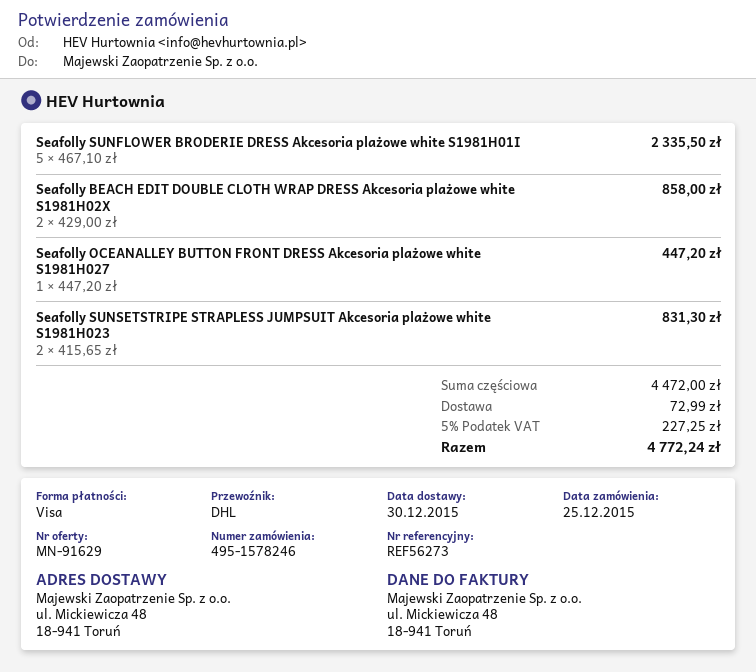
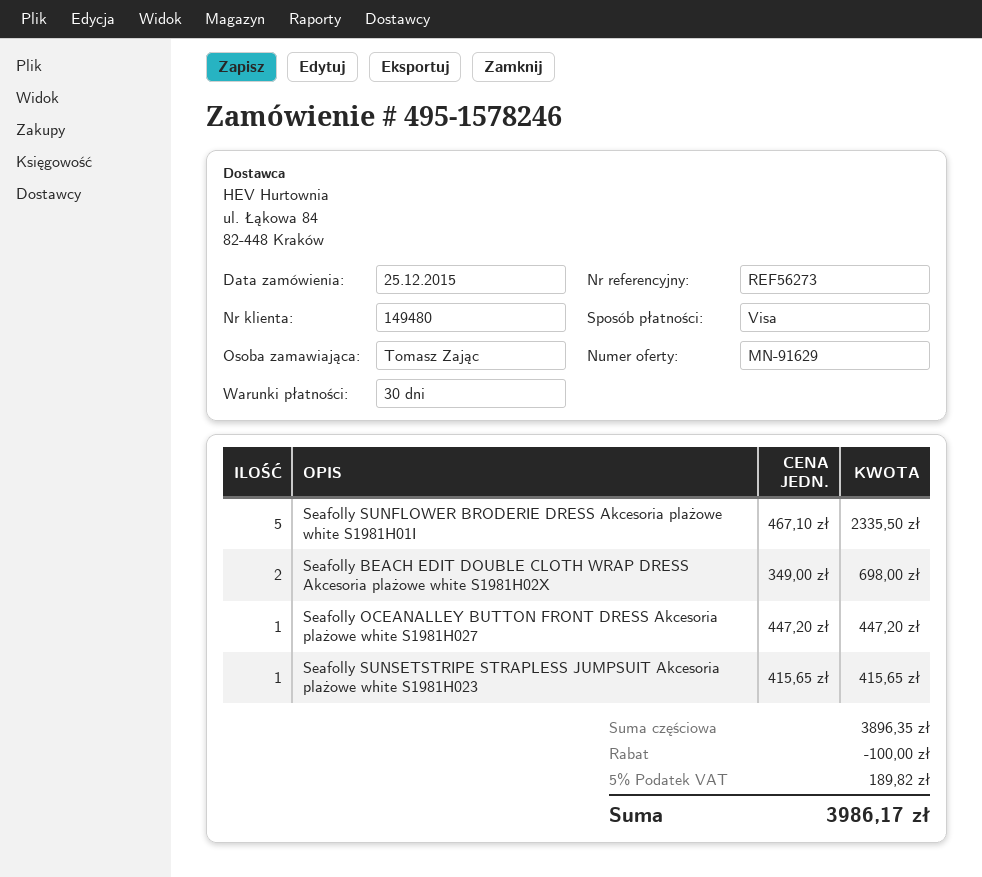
Seafolly BEACH EDIT DOUBLE CLOTH WRAP DRESS Akcesoria plażowe white S1981H02X: 2 x 429.00 = 858.00 -> 2 x 349.00 = 698.00
Seafolly SUNSETSTRIPE STRAPLESS JUMPSUIT Akcesoria plażowe white S1981H023: 2 x 415.65 = 831.30 -> 1 x 415.65 = 415.65
subtotal: 4472.00 -> 3896.35
discount: none -> 100.00
shipping: 72.99 -> none
tax: 5% = 227.25 -> 5% = 189.82
total: 4772.24 -> 3986.17

